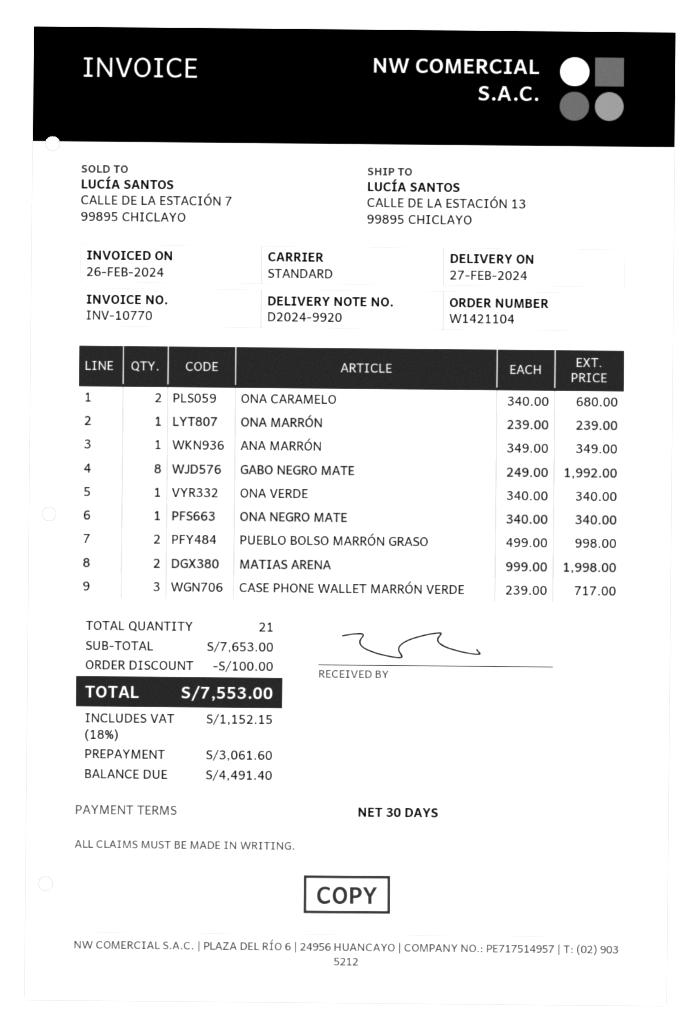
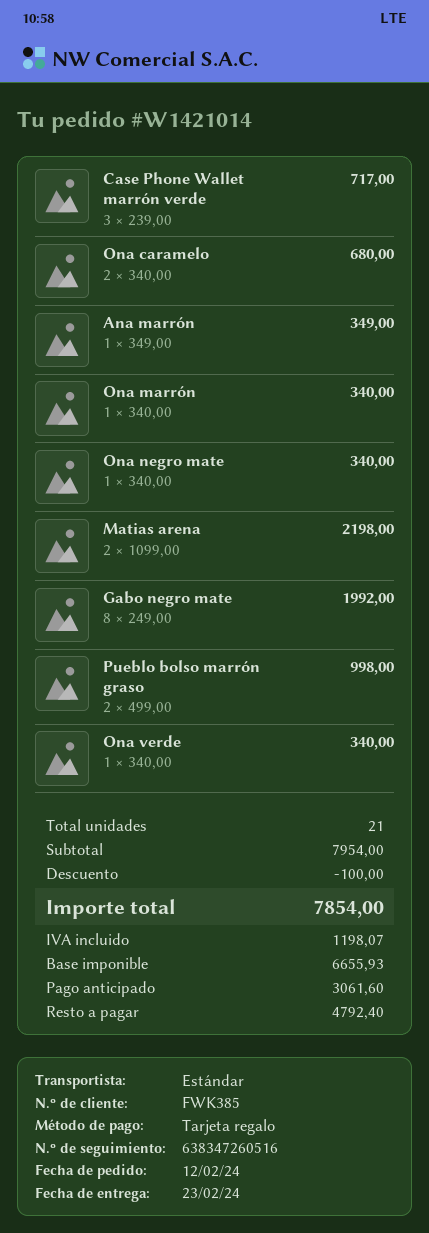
order number: W1421104 -> W1421014
delivery date: 2024-02-27 -> 2024-02-23
ONA MARRÓN: 1 x 239.00 = 239.00 -> 1 x 340.00 = 340.00
MATIAS ARENA: 2 x 999.00 = 1998.00 -> 2 x 1099.00 = 2198.00
subtotal: 7653.00 -> 7954.00
tax: 1152.15 -> 1198.07
total: 7553.00 -> 7854.00
balance: 4491.40 -> 4792.40

